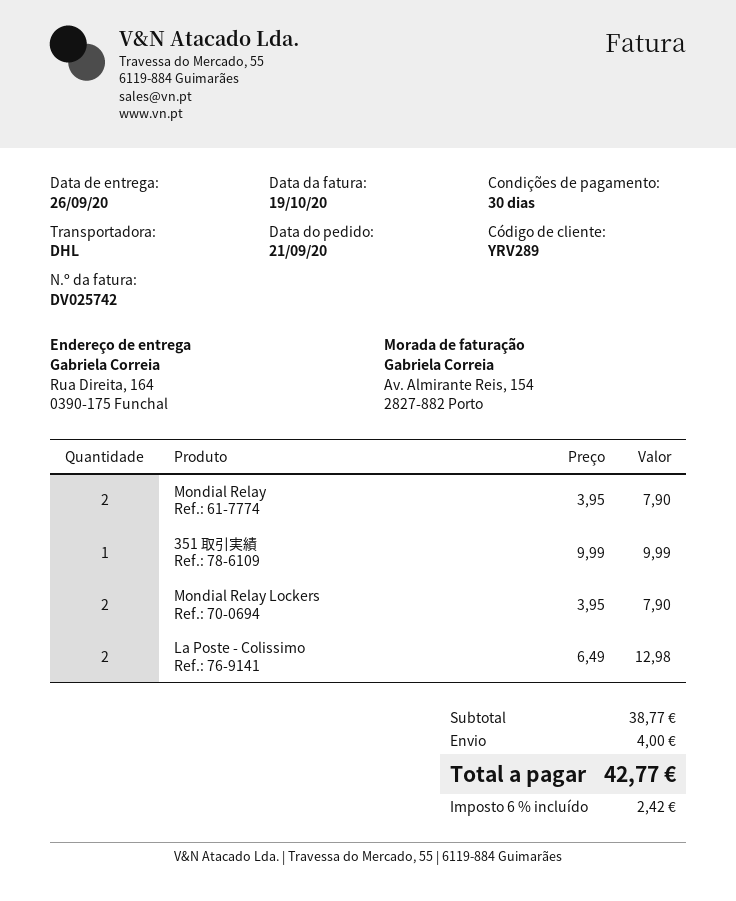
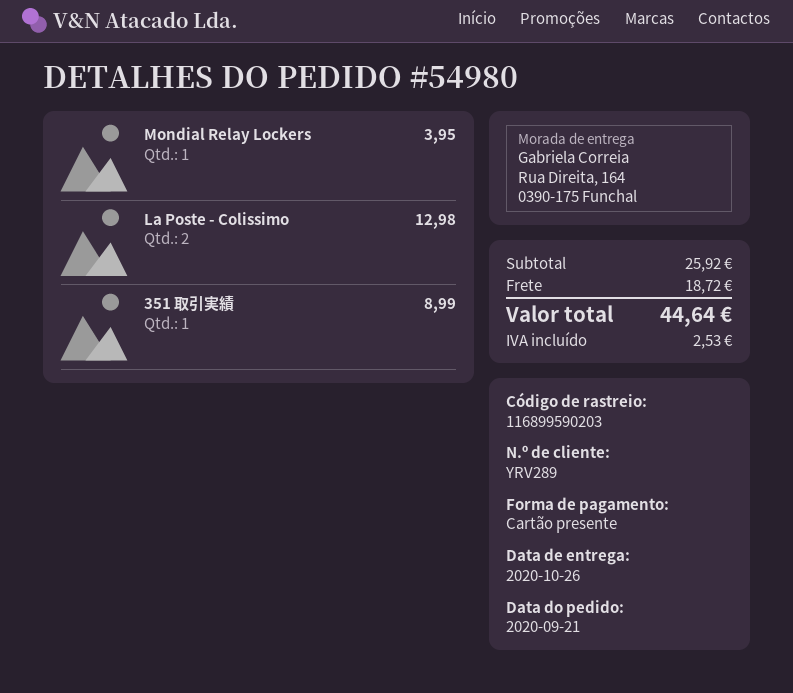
delivery date: 2020-09-26 -> 2020-10-26
Mondial Relay: 2 for 7.90 -> none
351 取引実績: 1 for 9.99 -> 1 for 8.99
Mondial Relay Lockers: 2 for 7.90 -> 1 for 3.95
subtotal: 38.77 -> 25.92
shipping: 4.00 -> 18.72
tax: 2.42 -> 2.53
total: 42.77 -> 44.64

